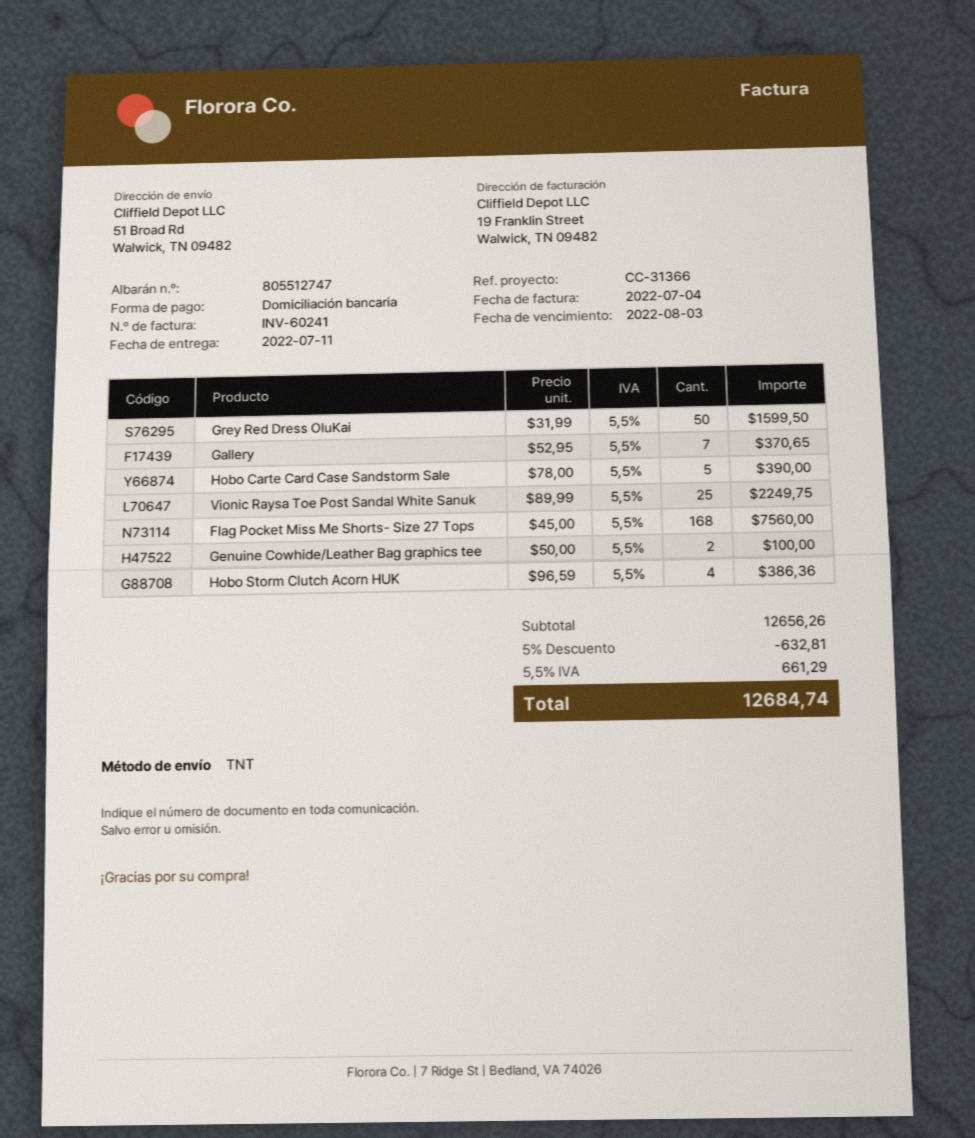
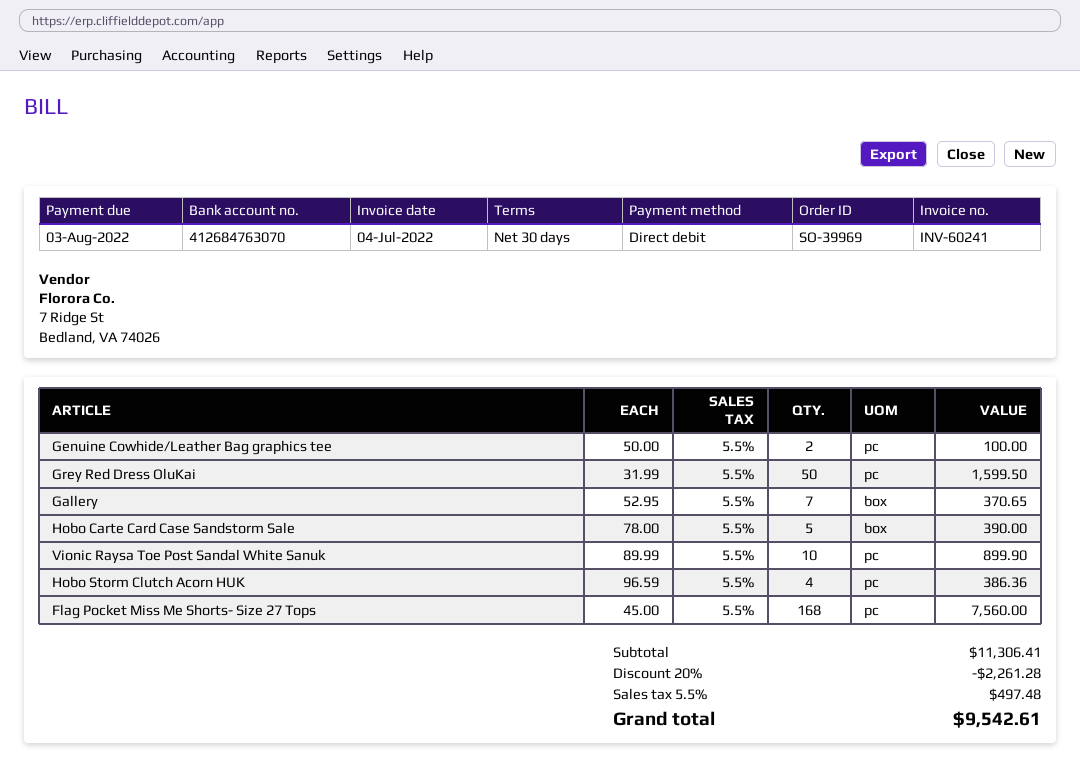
Vionic Raysa Toe Post Sandal White Sanuk: 25 x 89.99 = 2249.75 -> 10 x 89.99 = 899.90
subtotal: 12656.26 -> 11306.41
discount: 5% = 632.81 -> 20% = 2261.28
tax: 5.5% = 661.29 -> 5.5% = 497.48
total: 12684.74 -> 9542.61

